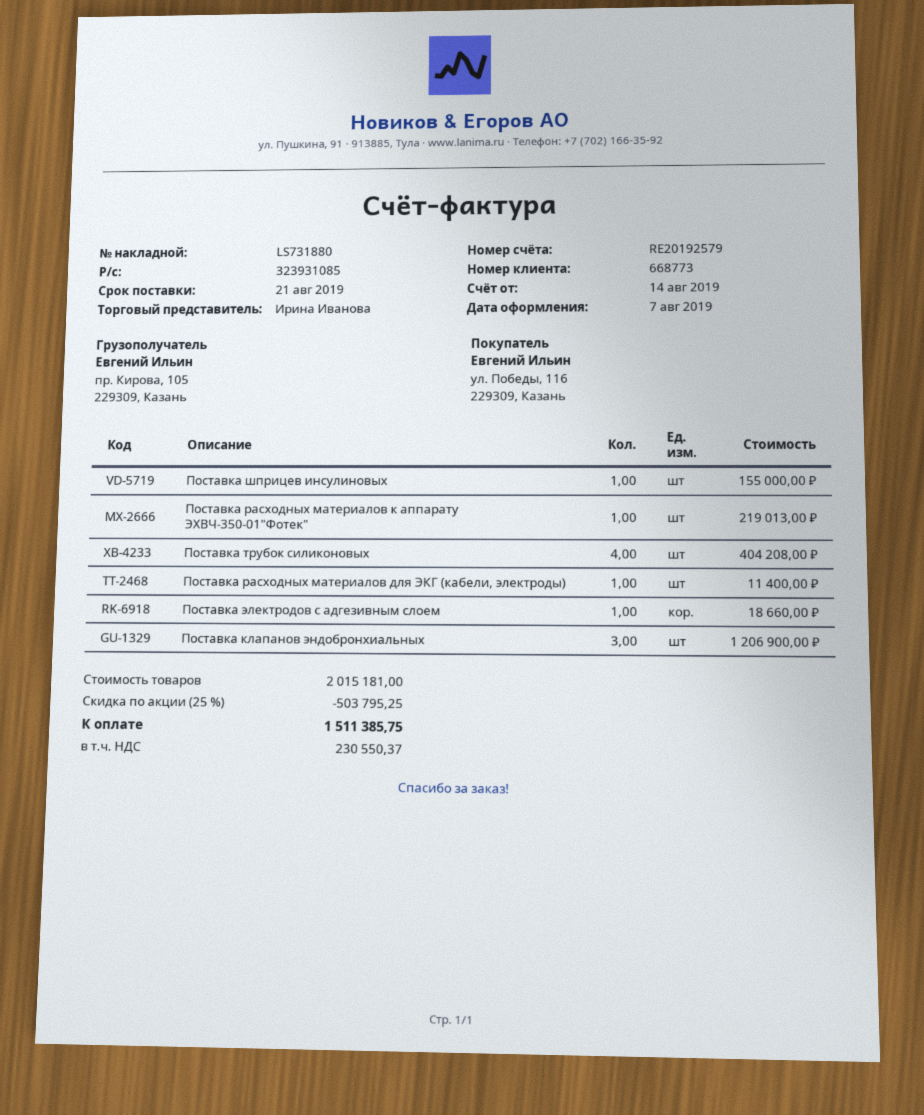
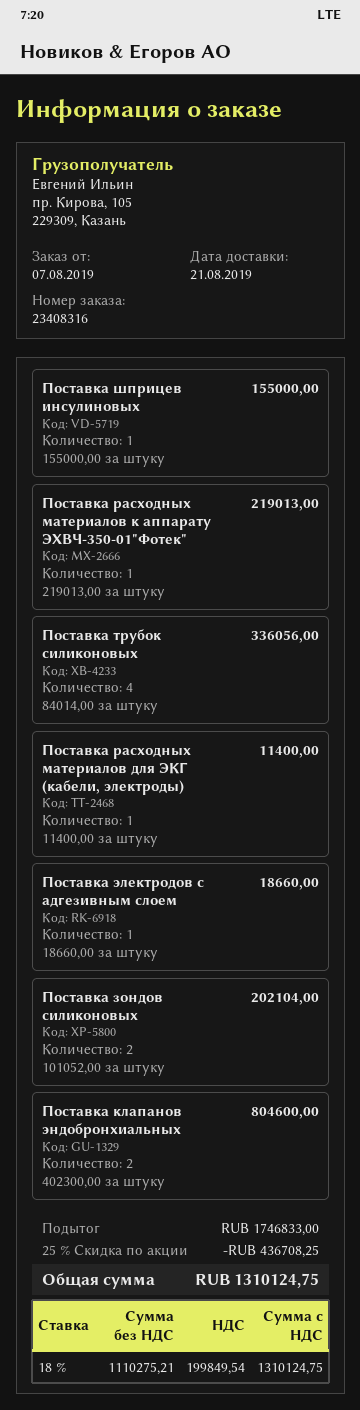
Поставка трубок силиконовых: 4 for 404208.00 -> 4 for 336056.00
Поставка клапанов эндобронхиальных: 3 for 1206900.00 -> 2 for 804600.00
Поставка зондов силиконовых: none -> 2 for 202104.00
subtotal: 2015181.00 -> 1746833.00
discount: 25% = 503795.25 -> 25% = 436708.25
tax: 230550.37 -> 199849.54
total: 1511385.75 -> 1310124.75

